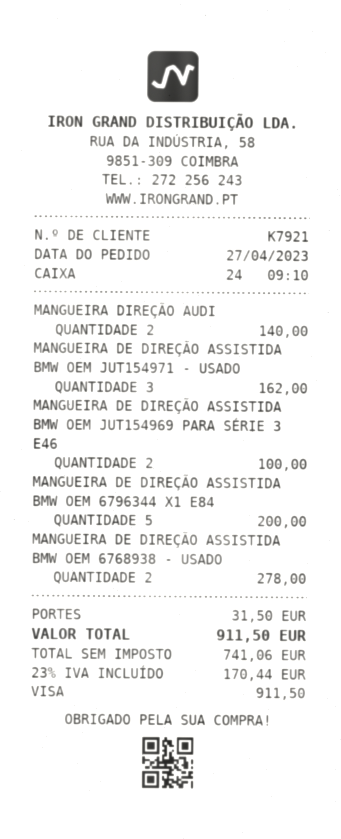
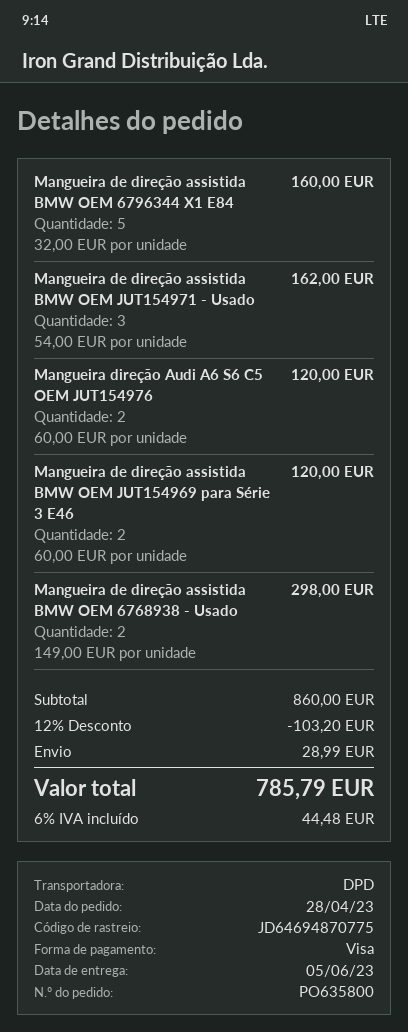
order date: 2023-04-27 -> 2023-04-28
MANGUEIRA DIREÇÃO AUDI: 2 for 140.00 -> 2 for 120.00
MANGUEIRA DE DIREÇÃO ASSISTIDA BMW OEM JUT154969 PARA SÉRIE 3 E46: 2 for 100.00 -> 2 for 120.00
MANGUEIRA DE DIREÇÃO ASSISTIDA BMW OEM 6796344 X1 E84: 5 for 200.00 -> 5 for 160.00
MANGUEIRA DE DIREÇÃO ASSISTIDA BMW OEM 6768938 - USADO: 2 for 278.00 -> 2 for 298.00
discount: none -> 12% = 103.20
shipping: 31.50 -> 28.99
tax: 23% = 170.44 -> 6% = 44.48
total: 911.50 -> 785.79

